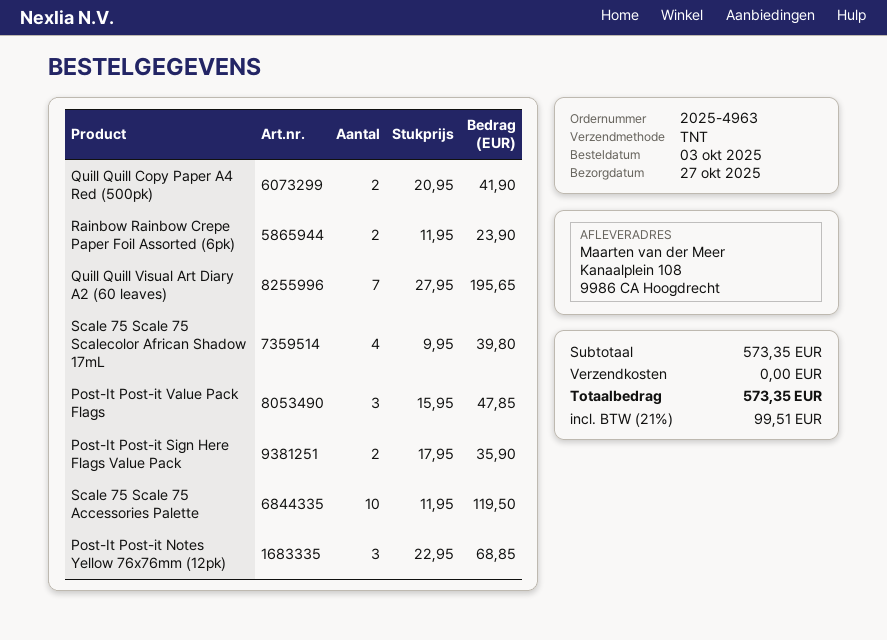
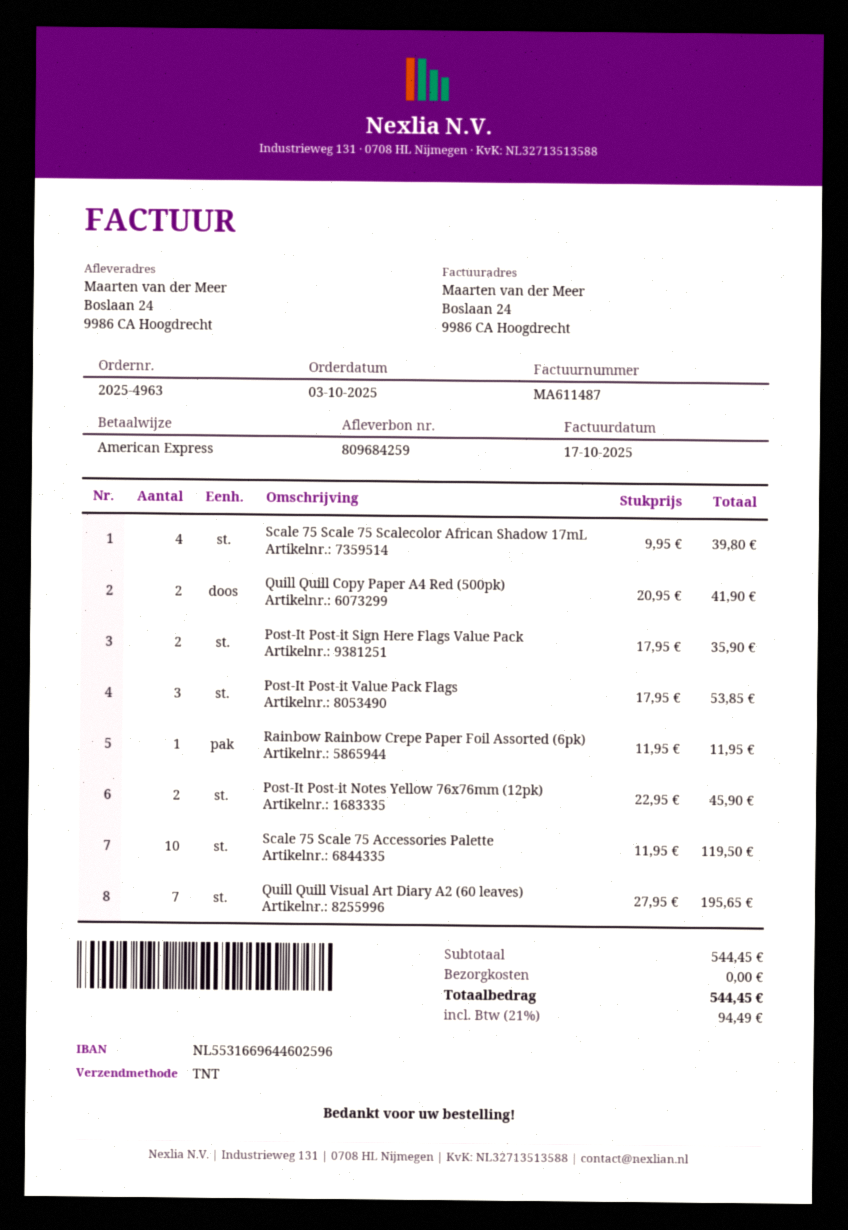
ship to: Kanaalplein 108, 9986 CA Hoogdrecht -> Boslaan 24, 9986 CA Hoogdrecht
Rainbow Rainbow Crepe Paper Foil Assorted (6pk): 2 x 11.95 = 23.90 -> 1 x 11.95 = 11.95
Post-It Post-it Value Pack Flags: 3 x 15.95 = 47.85 -> 3 x 17.95 = 53.85
Post-It Post-it Notes Yellow 76x76mm (12pk): 3 x 22.95 = 68.85 -> 2 x 22.95 = 45.90
subtotal: 573.35 -> 544.45
tax: 21% = 99.51 -> 21% = 94.49
total: 573.35 -> 544.45

